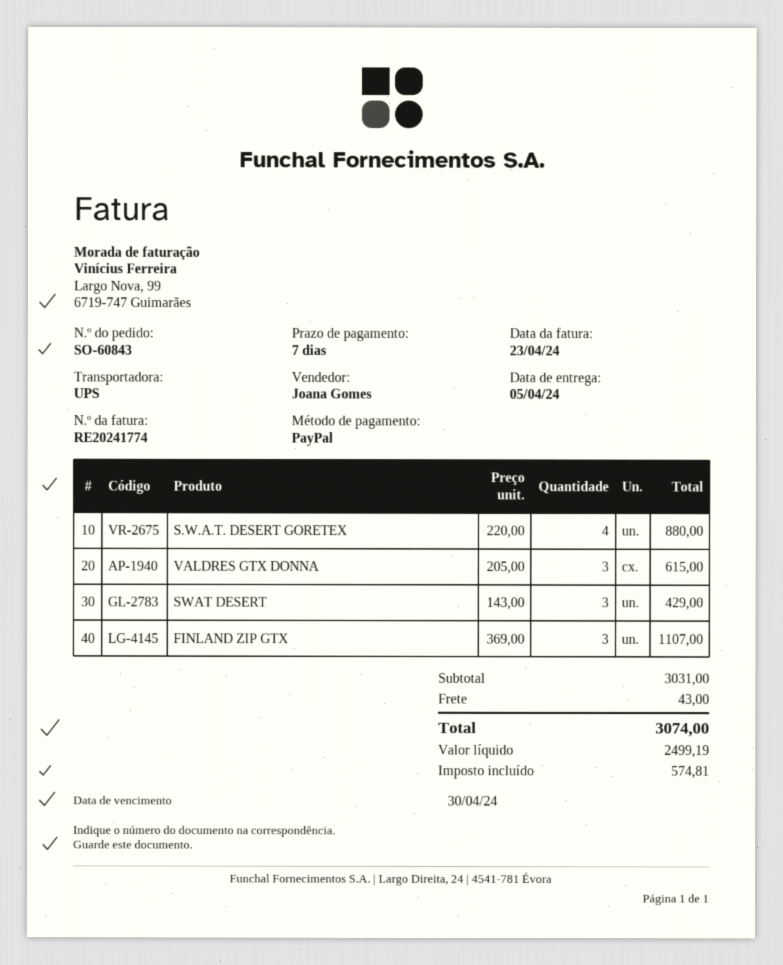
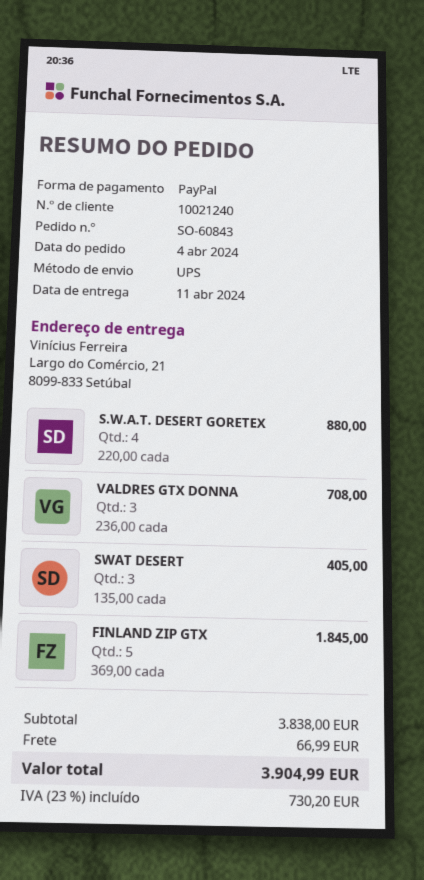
delivery date: 2024-04-05 -> 2024-04-11
VALDRES GTX DONNA: 3 x 205.00 = 615.00 -> 3 x 236.00 = 708.00
SWAT DESERT: 3 x 143.00 = 429.00 -> 3 x 135.00 = 405.00
FINLAND ZIP GTX: 3 x 369.00 = 1107.00 -> 5 x 369.00 = 1845.00
subtotal: 3031.00 -> 3838.00
shipping: 43.00 -> 66.99
tax: 574.81 -> 730.20
total: 3074.00 -> 3904.99

